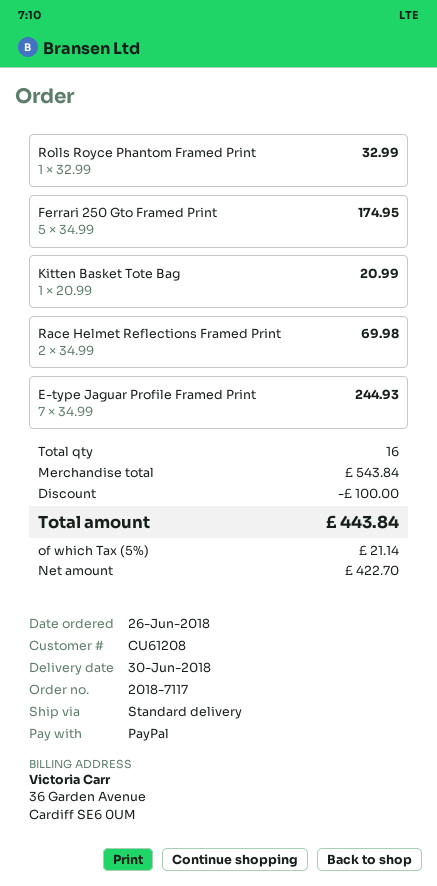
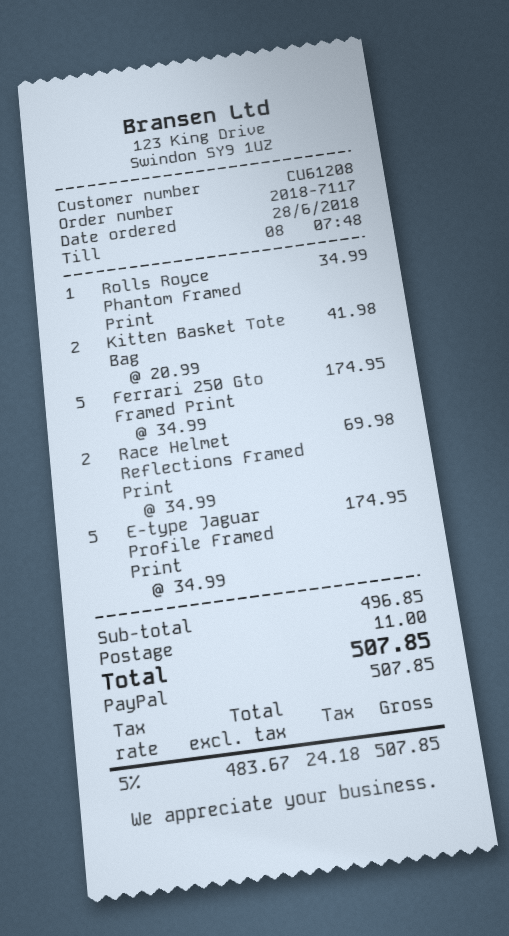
order date: 2018-06-26 -> 2018-06-28
Rolls Royce Phantom Framed Print: 1 x 32.99 = 32.99 -> 1 x 34.99 = 34.99
Kitten Basket Tote Bag: 1 x 20.99 = 20.99 -> 2 x 20.99 = 41.98
E-type Jaguar Profile Framed Print: 7 x 34.99 = 244.93 -> 5 x 34.99 = 174.95
subtotal: 543.84 -> 496.85
discount: 100.00 -> none
shipping: none -> 11.00
net: 422.70 -> 483.67
tax: 5% = 21.14 -> 5% = 24.18
total: 443.84 -> 507.85

